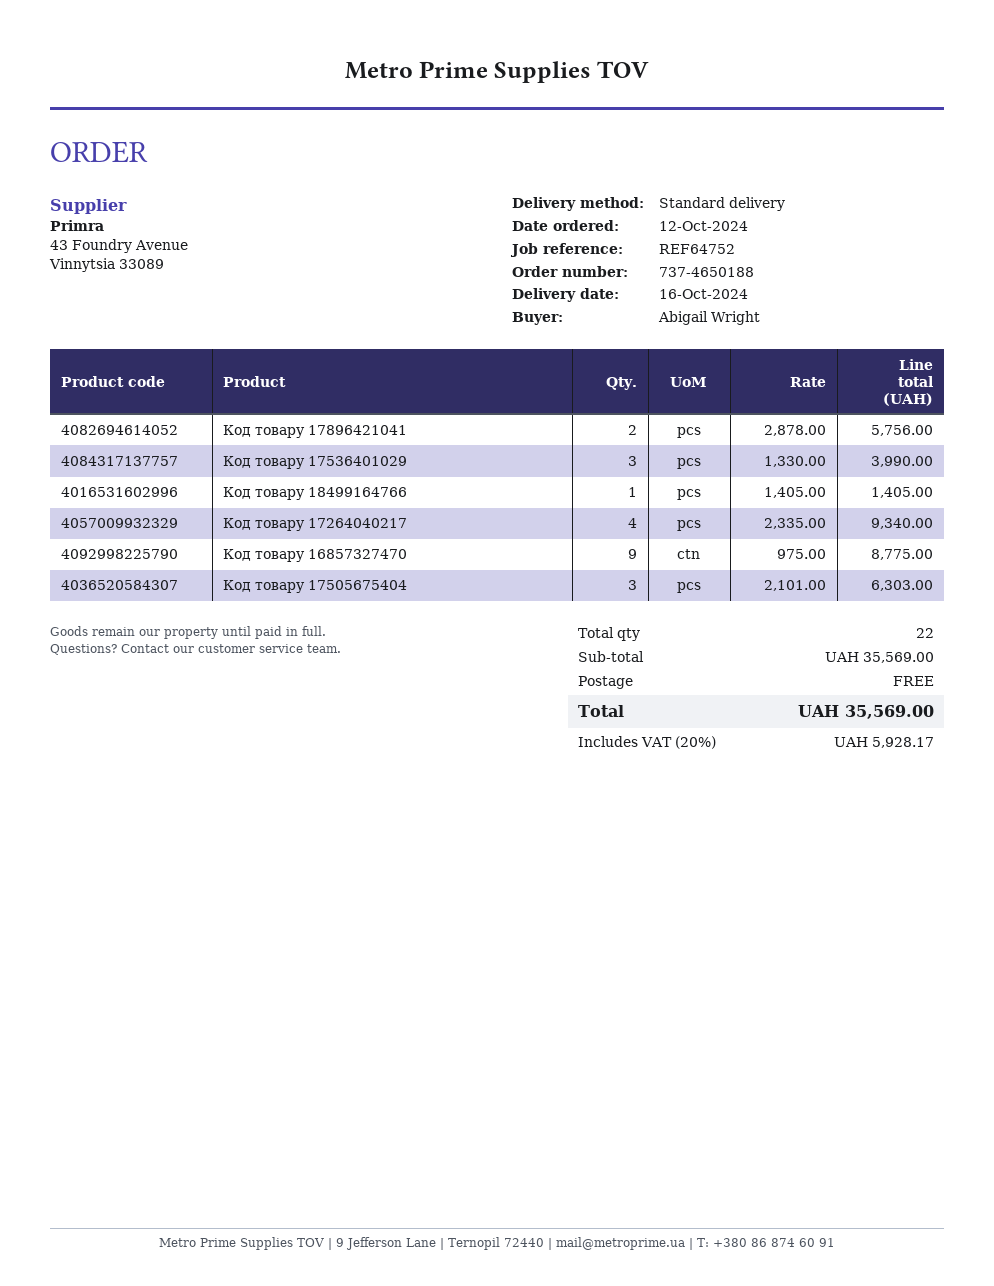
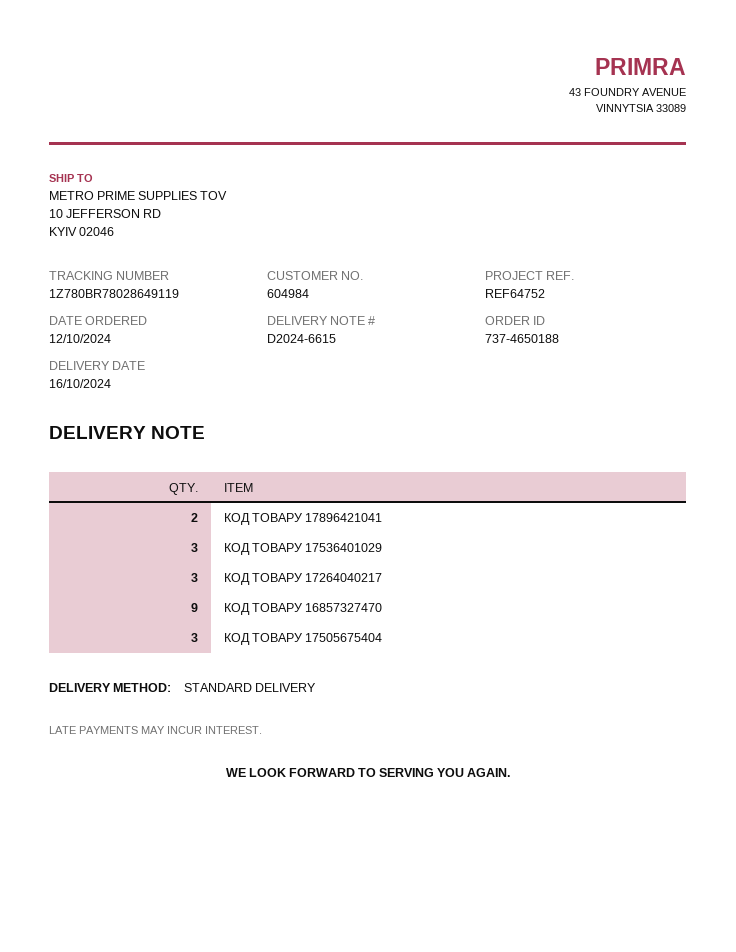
Код товару 18499164766: 1 -> none
Код товару 17264040217: 4 -> 3

